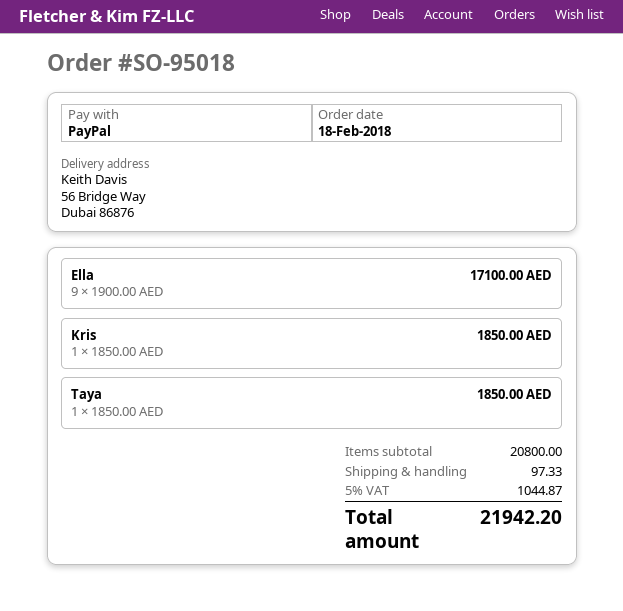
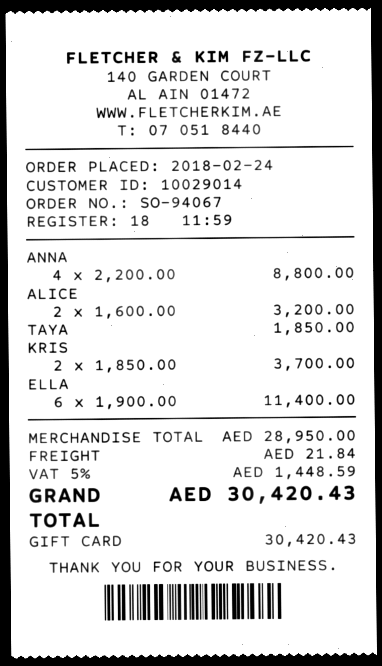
order number: SO-95018 -> SO-94067
order date: 2018-02-18 -> 2018-02-24
payment method: PayPal -> gift card
Ella: 9 x 1900.00 = 17100.00 -> 6 x 1900.00 = 11400.00
Kris: 1 x 1850.00 = 1850.00 -> 2 x 1850.00 = 3700.00
ANNA: none -> 4 x 2200.00 = 8800.00
ALICE: none -> 2 x 1600.00 = 3200.00
subtotal: 20800.00 -> 28950.00
shipping: 97.33 -> 21.84
tax: 5% = 1044.87 -> 5% = 1448.59
total: 21942.20 -> 30420.43

